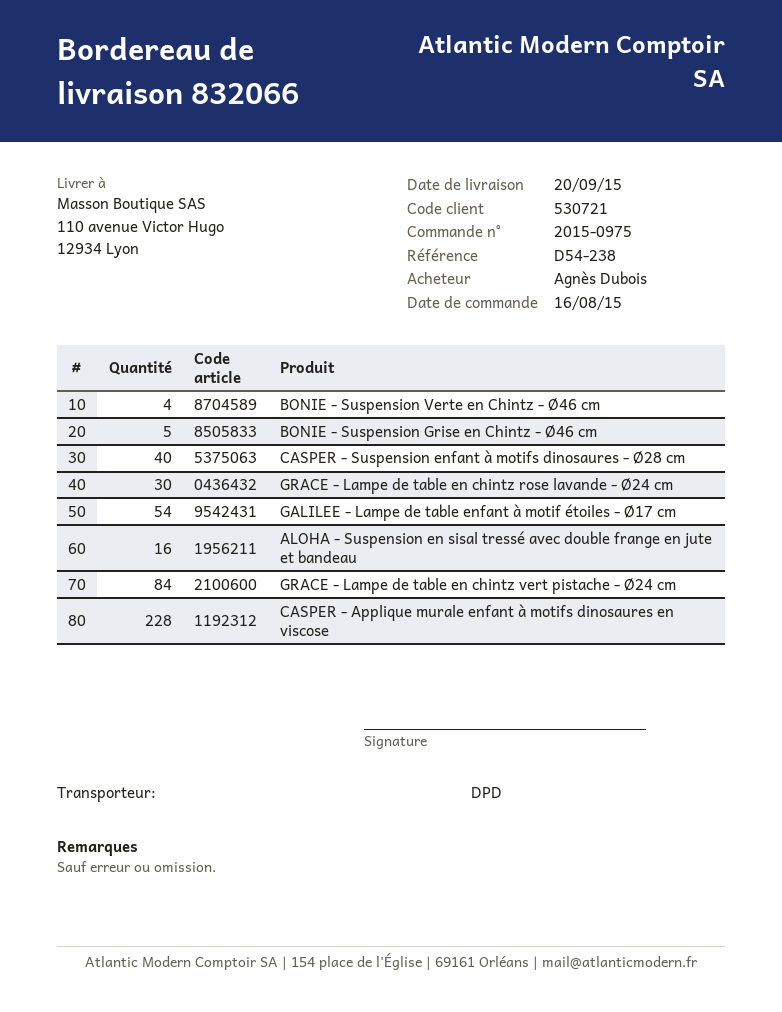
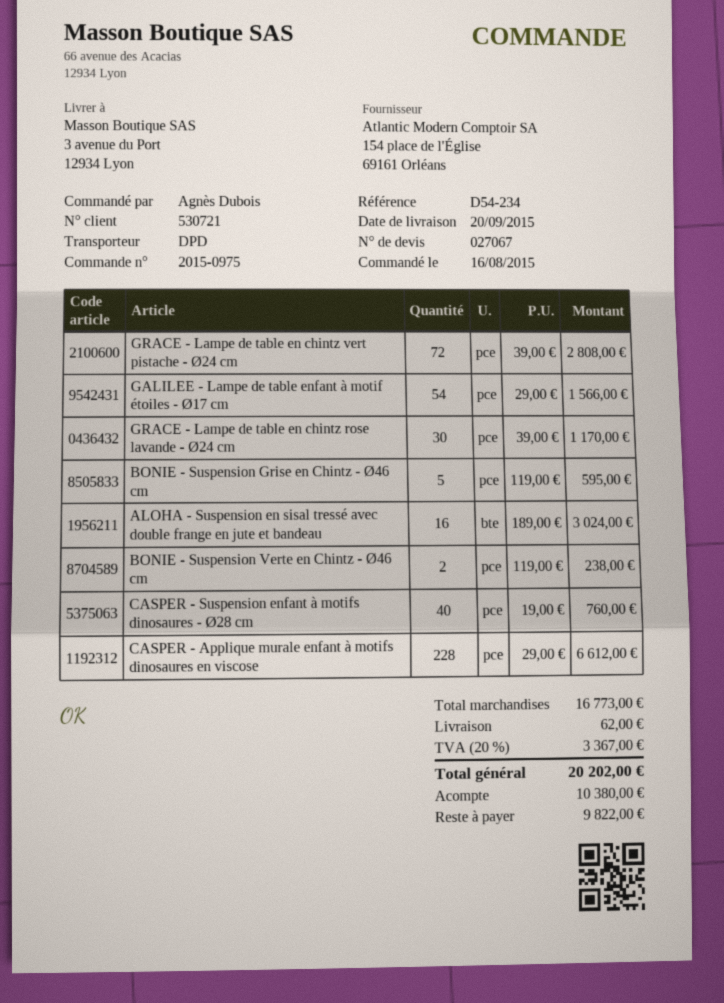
reference: D54-238 -> D54-234
ship to: 110 avenue Victor Hugo, 12934 Lyon -> 3 avenue du Port, 12934 Lyon
BONIE - Suspension Verte en Chintz - Ø46 cm: 4 -> 2
GRACE - Lampe de table en chintz vert pistache - Ø24 cm: 84 -> 72

